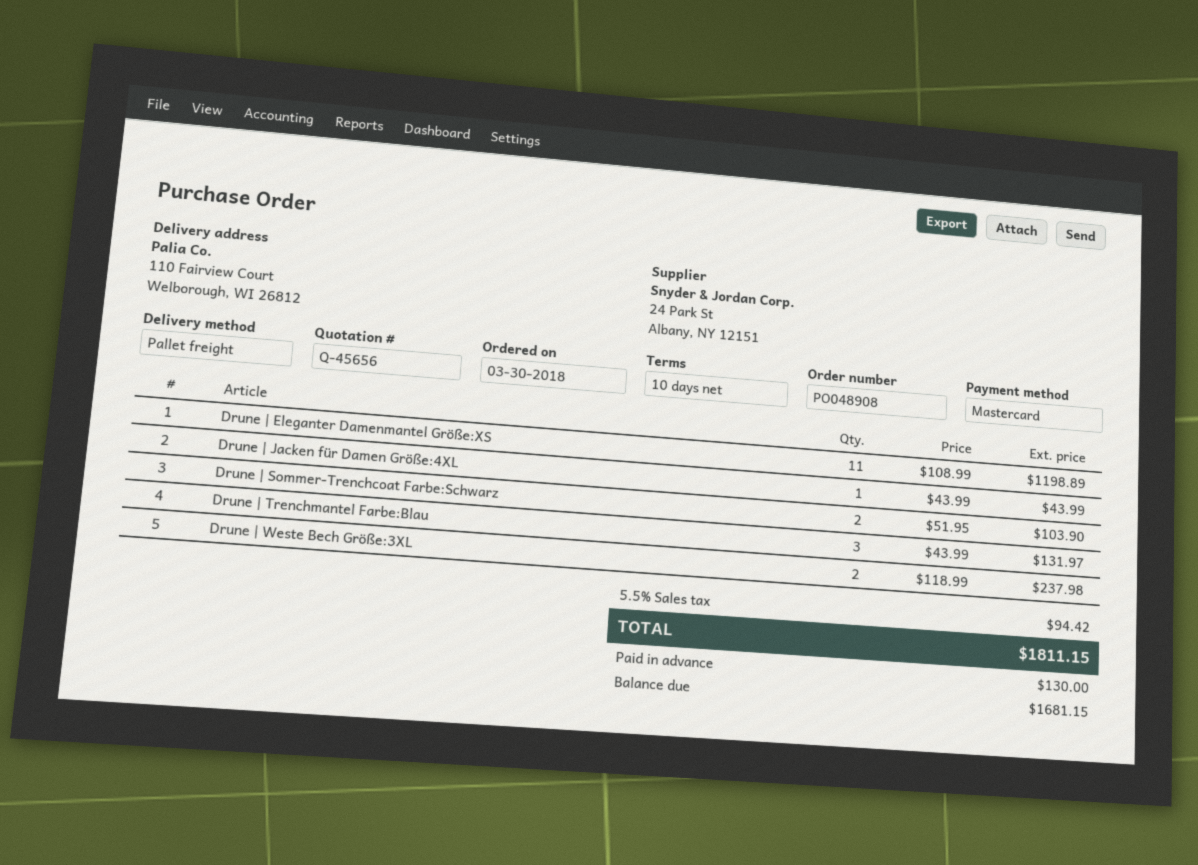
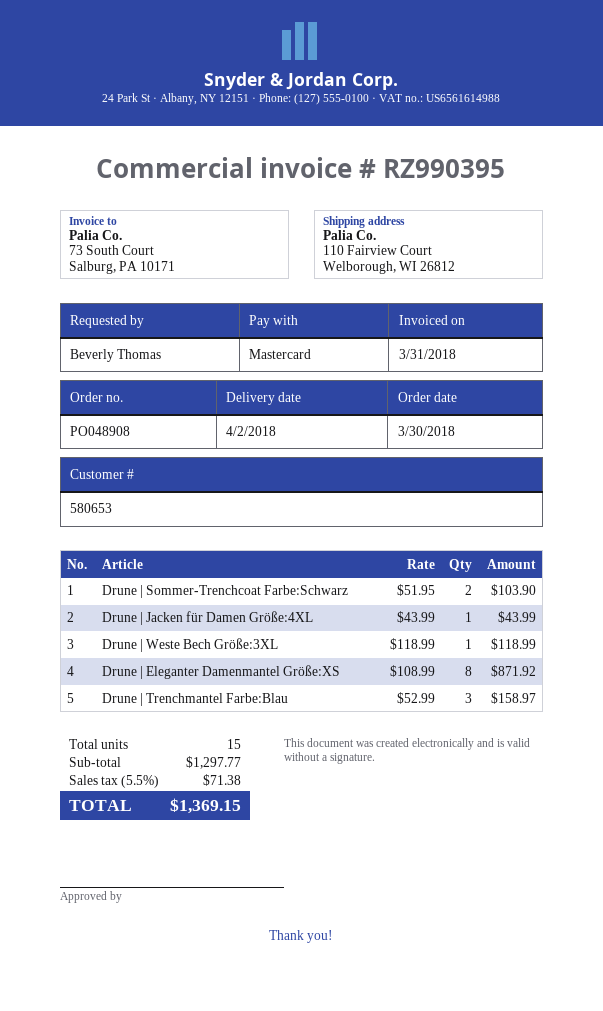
Drune | Eleganter Damenmantel Größe:XS: 11 x 108.99 = 1198.89 -> 8 x 108.99 = 871.92
Drune | Trenchmantel Farbe:Blau: 3 x 43.99 = 131.97 -> 3 x 52.99 = 158.97
Drune | Weste Bech Größe:3XL: 2 x 118.99 = 237.98 -> 1 x 118.99 = 118.99
tax: 5.5% = 94.42 -> 5.5% = 71.38
total: 1811.15 -> 1369.15

